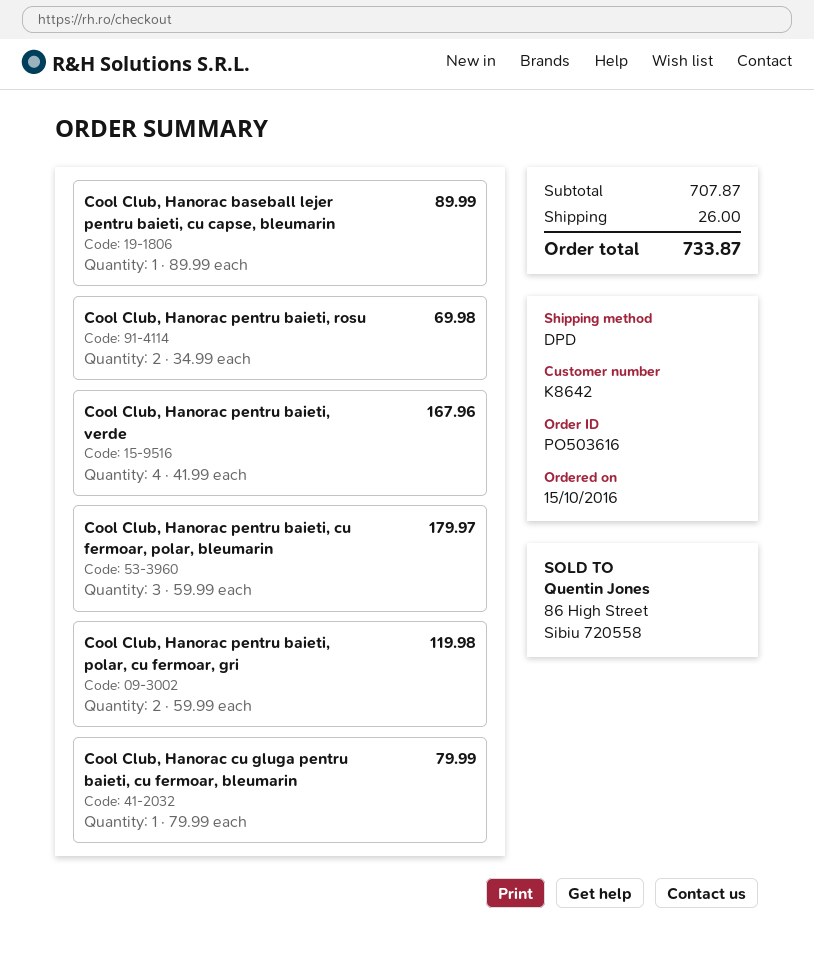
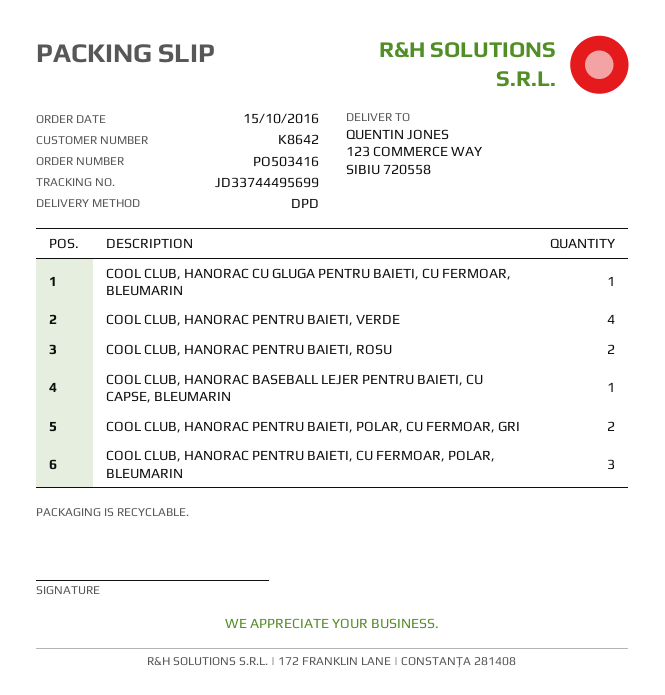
order number: PO503616 -> PO503416

